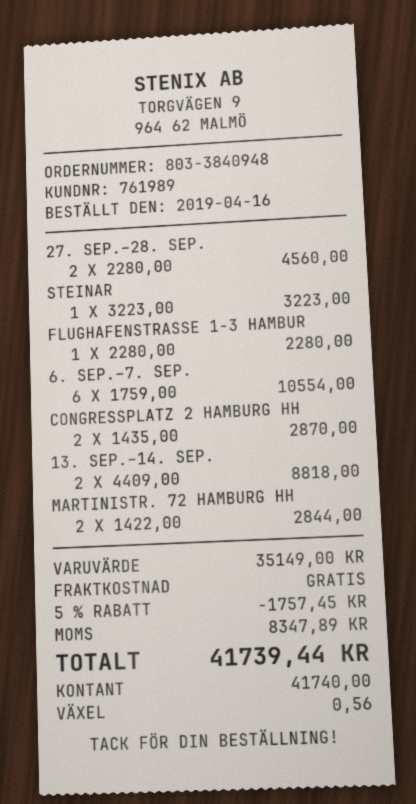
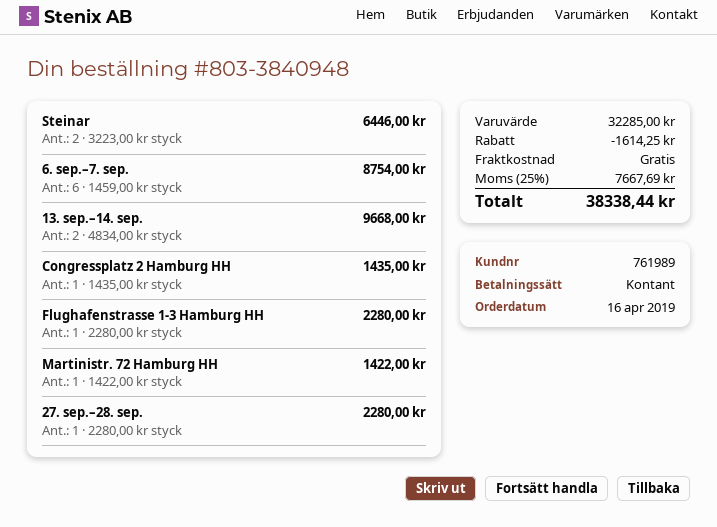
27. SEP.–28. SEP.: 2 x 2280.00 = 4560.00 -> 1 x 2280.00 = 2280.00
STEINAR: 1 x 3223.00 = 3223.00 -> 2 x 3223.00 = 6446.00
6. SEP.–7. SEP.: 6 x 1759.00 = 10554.00 -> 6 x 1459.00 = 8754.00
CONGRESSPLATZ 2 HAMBURG HH: 2 x 1435.00 = 2870.00 -> 1 x 1435.00 = 1435.00
13. SEP.–14. SEP.: 2 x 4409.00 = 8818.00 -> 2 x 4834.00 = 9668.00
MARTINISTR. 72 HAMBURG HH: 2 x 1422.00 = 2844.00 -> 1 x 1422.00 = 1422.00
subtotal: 35149.00 -> 32285.00
discount: 1757.45 -> 1614.25
tax: 8347.89 -> 7667.69
total: 41739.44 -> 38338.44

